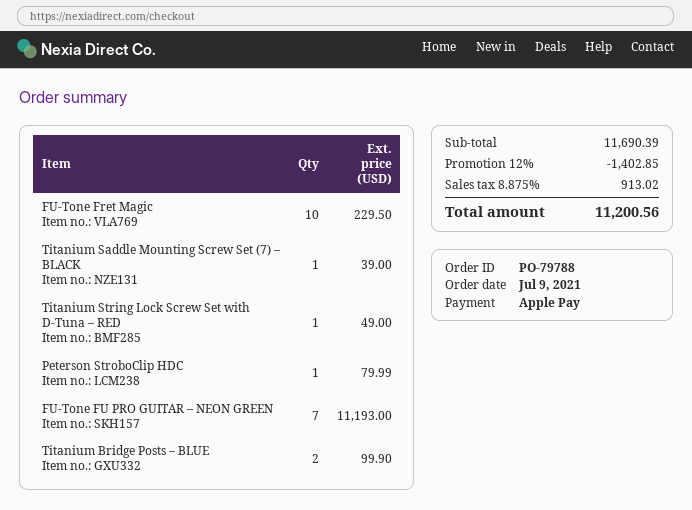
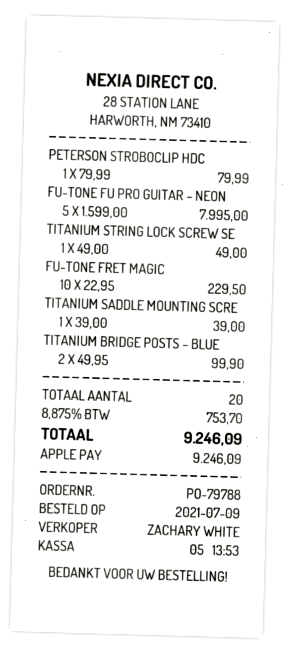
FU-Tone FU PRO GUITAR – NEON GREEN: 7 for 11193.00 -> 5 for 7995.00
discount: 12% = 1402.85 -> none
tax: 8.875% = 913.02 -> 8.875% = 753.70
total: 11200.56 -> 9246.09

